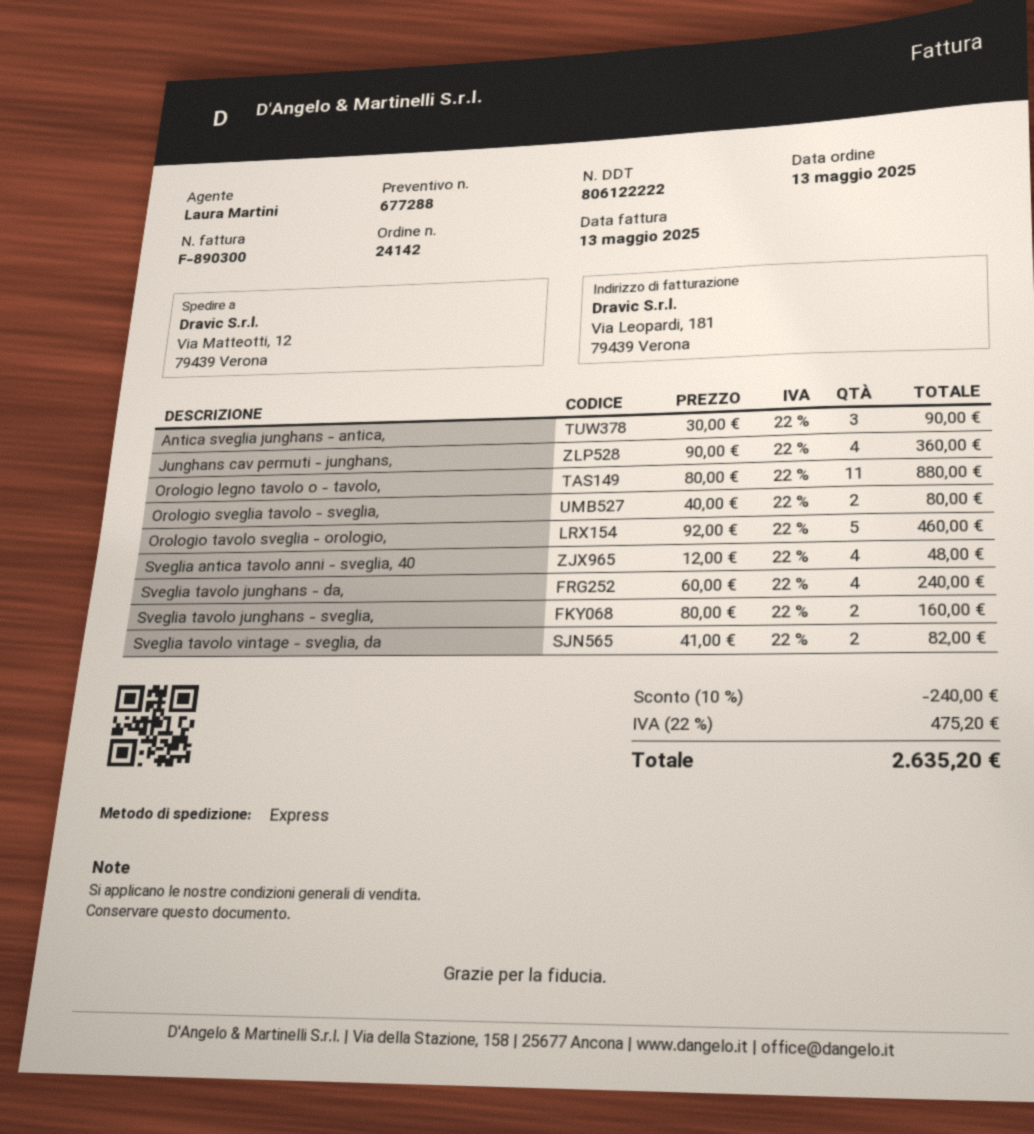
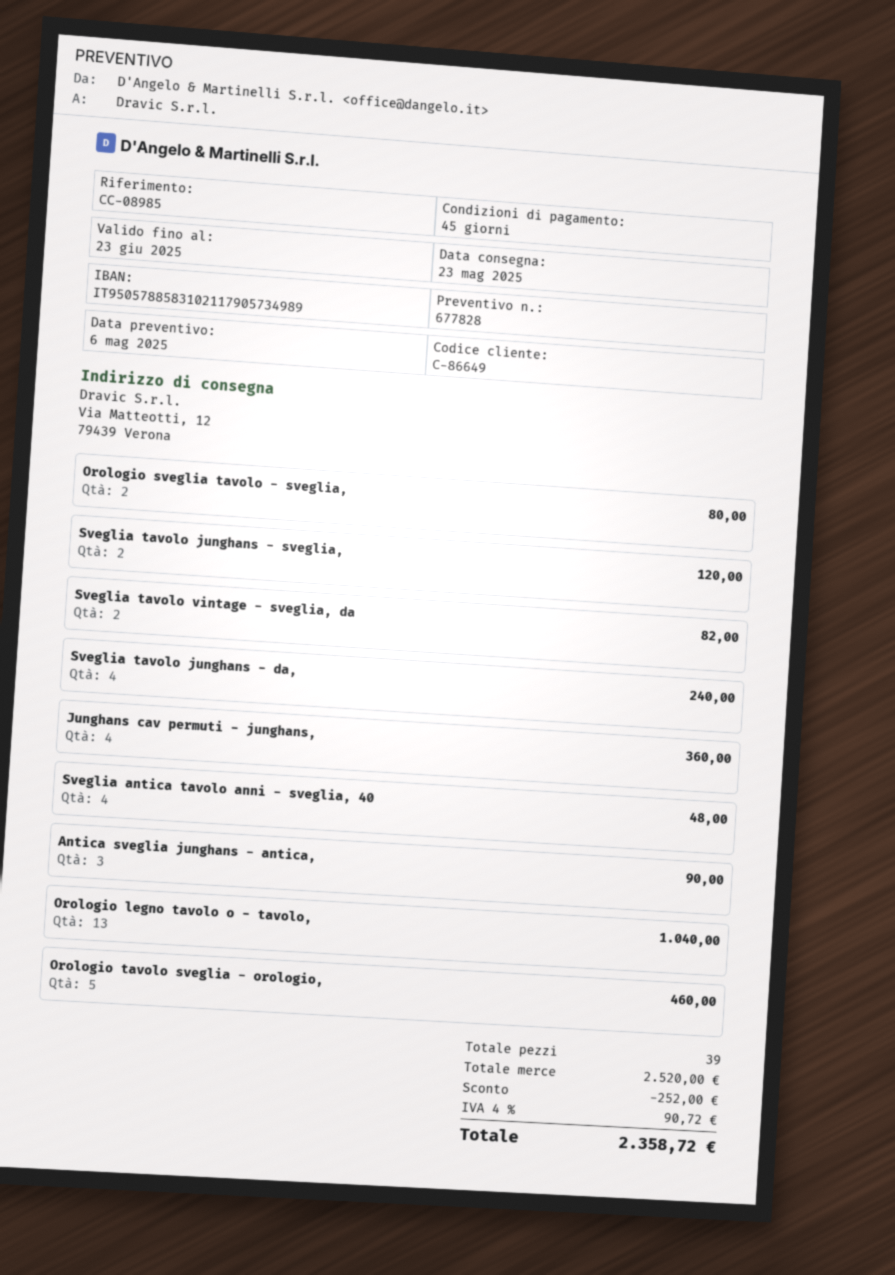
quote number: 677288 -> 677828
Orologio legno tavolo o - tavolo,: 11 for 880.00 -> 13 for 1040.00
Sveglia tavolo junghans - sveglia,: 2 for 160.00 -> 2 for 120.00
discount: 240.00 -> 252.00
tax: 22% = 475.20 -> 4% = 90.72
total: 2635.20 -> 2358.72

